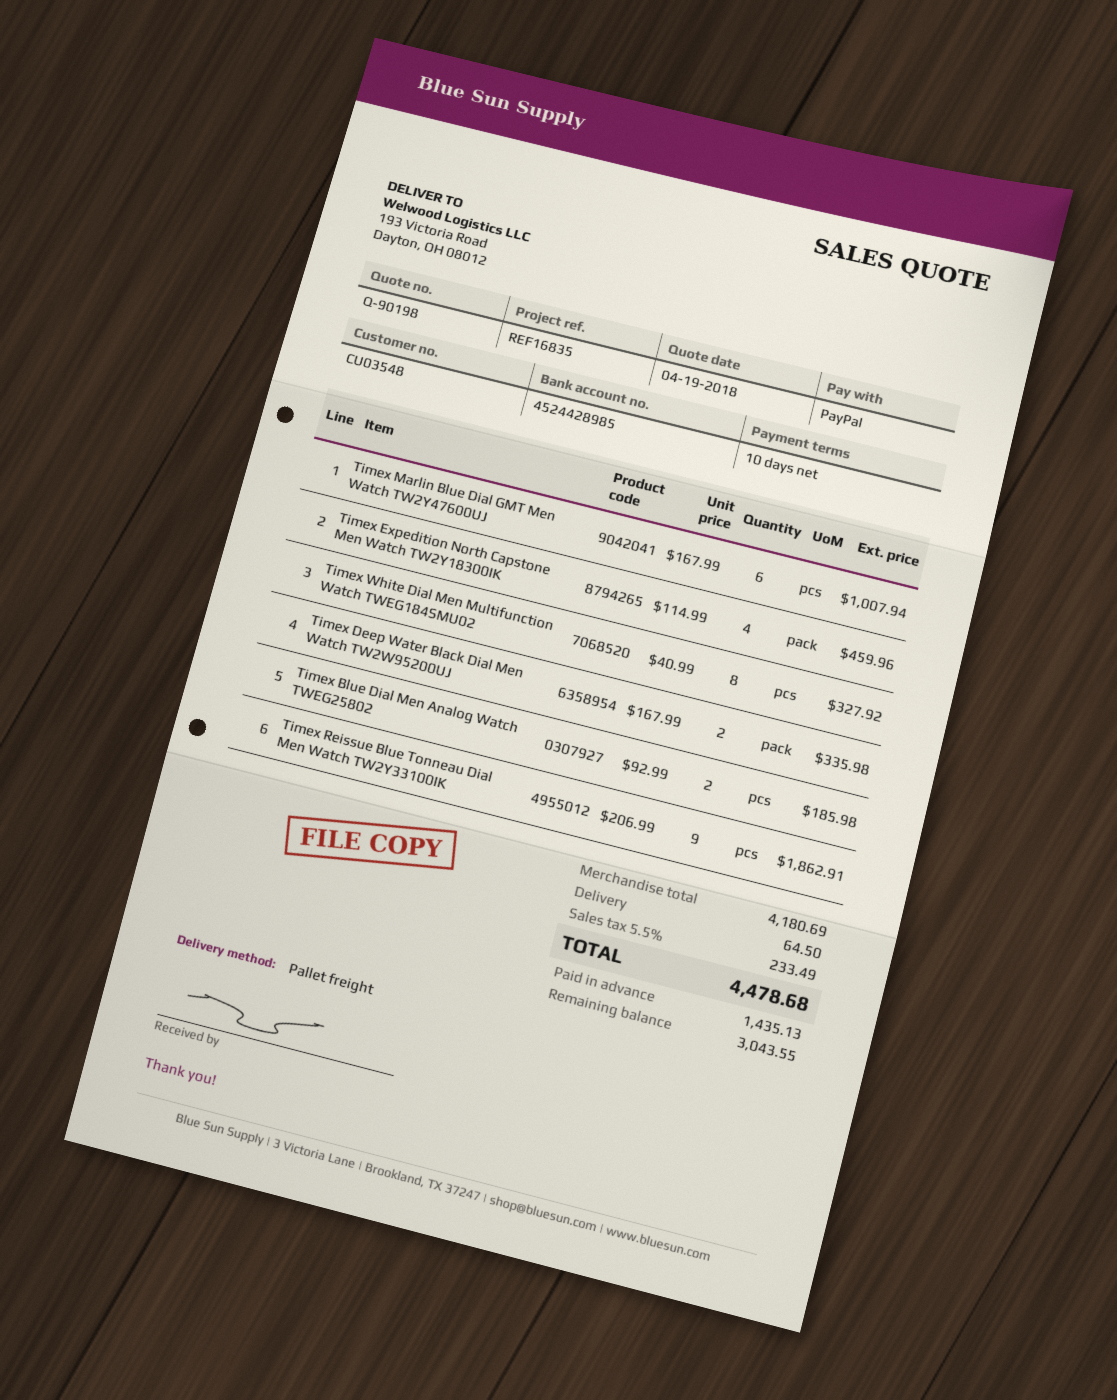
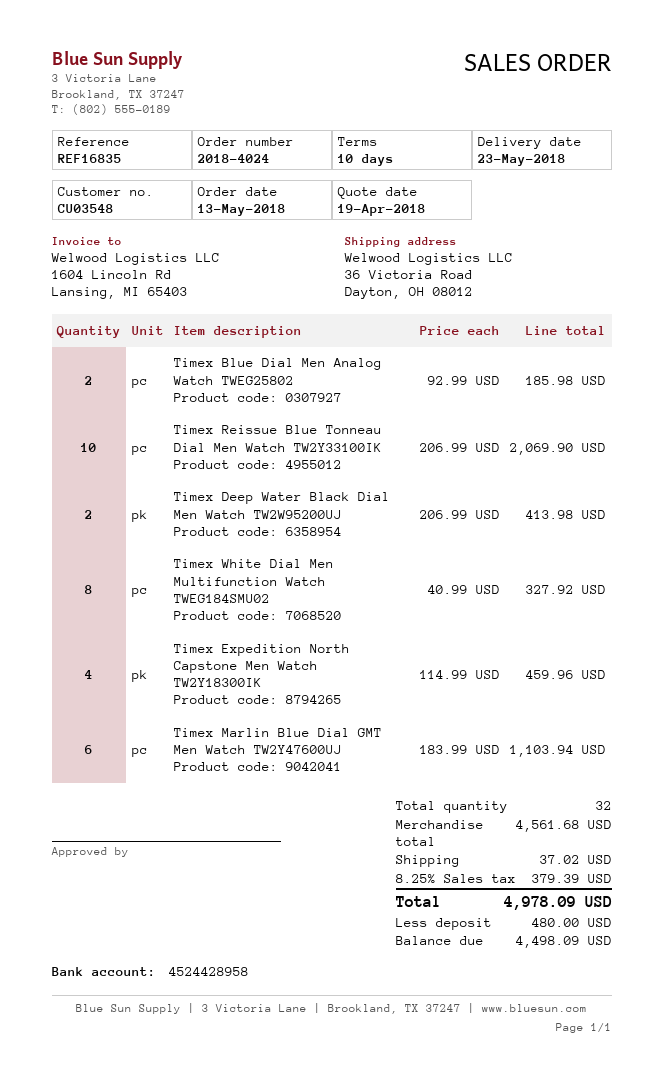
bank account: 4524428985 -> 4524428958
ship to: 193 Victoria Road, Dayton, OH 08012 -> 36 Victoria Road, Dayton, OH 08012
Timex Marlin Blue Dial GMT Men Watch TW2Y47600UJ: 6 x 167.99 = 1007.94 -> 6 x 183.99 = 1103.94
Timex Deep Water Black Dial Men Watch TW2W95200UJ: 2 x 167.99 = 335.98 -> 2 x 206.99 = 413.98
Timex Reissue Blue Tonneau Dial Men Watch TW2Y33100IK: 9 x 206.99 = 1862.91 -> 10 x 206.99 = 2069.90
subtotal: 4180.69 -> 4561.68
shipping: 64.50 -> 37.02
tax: 5.5% = 233.49 -> 8.25% = 379.39
total: 4478.68 -> 4978.09
deposit: 1435.13 -> 480.00
balance: 3043.55 -> 4498.09

